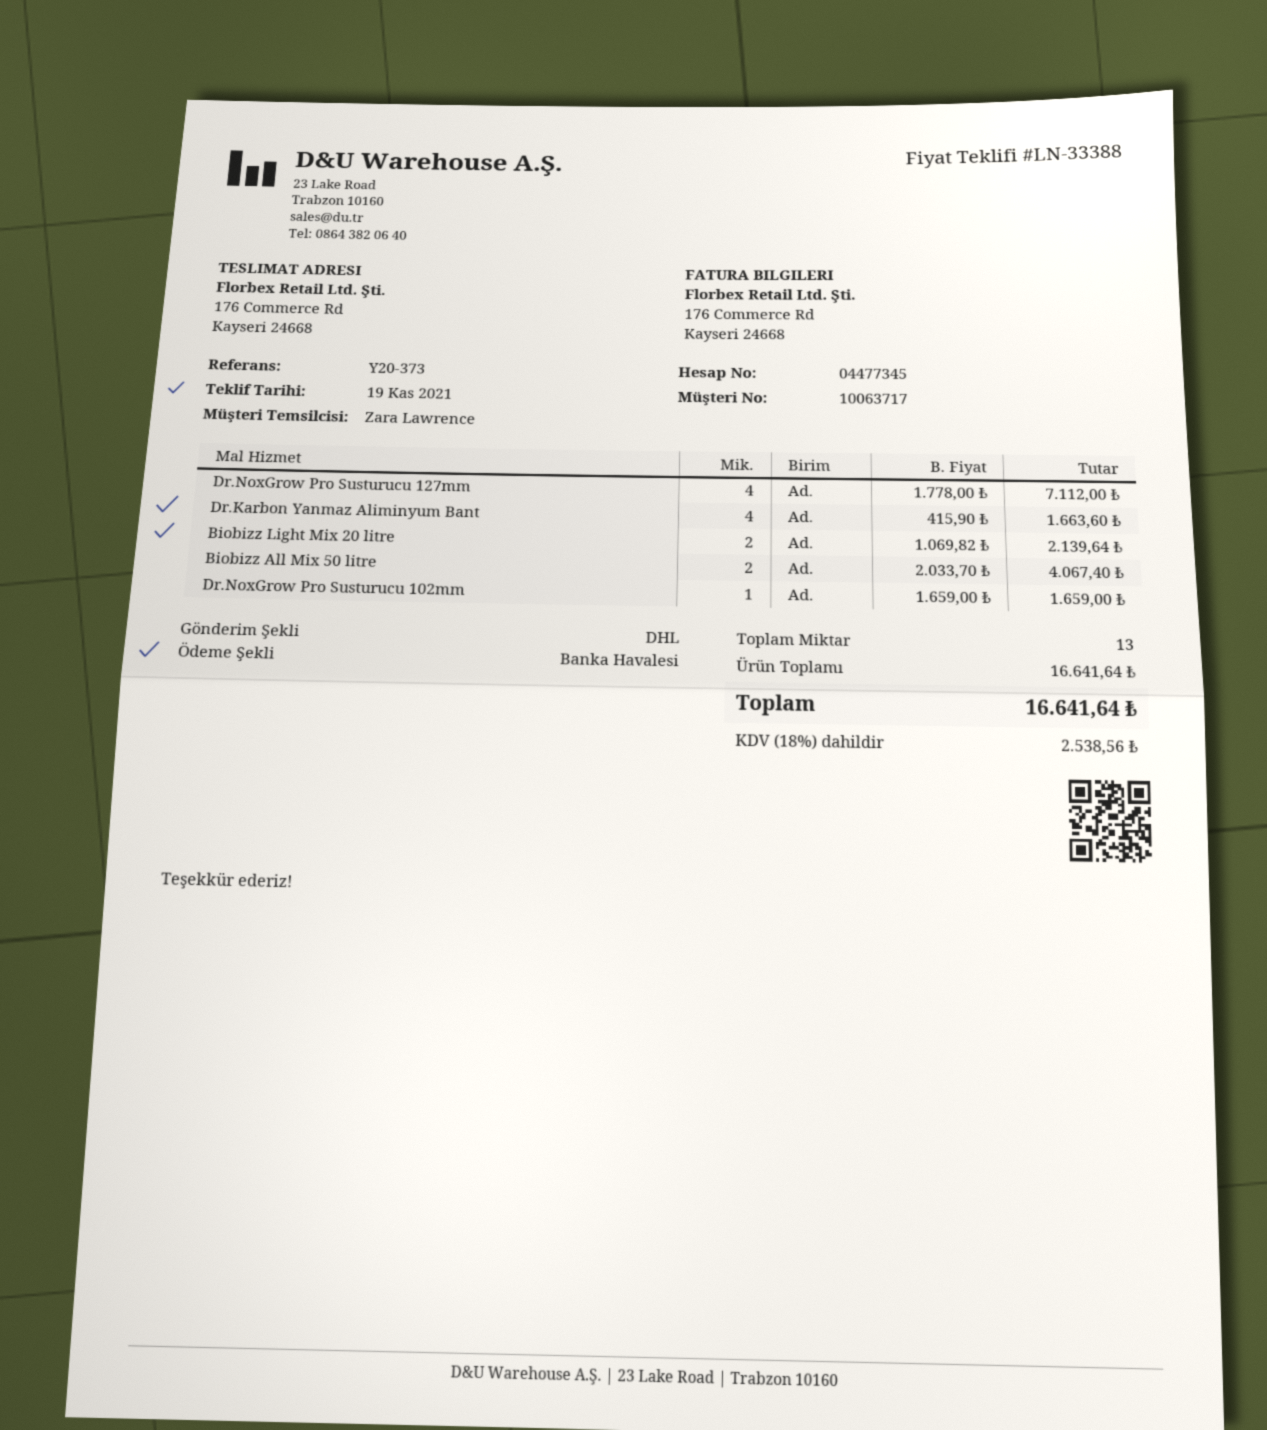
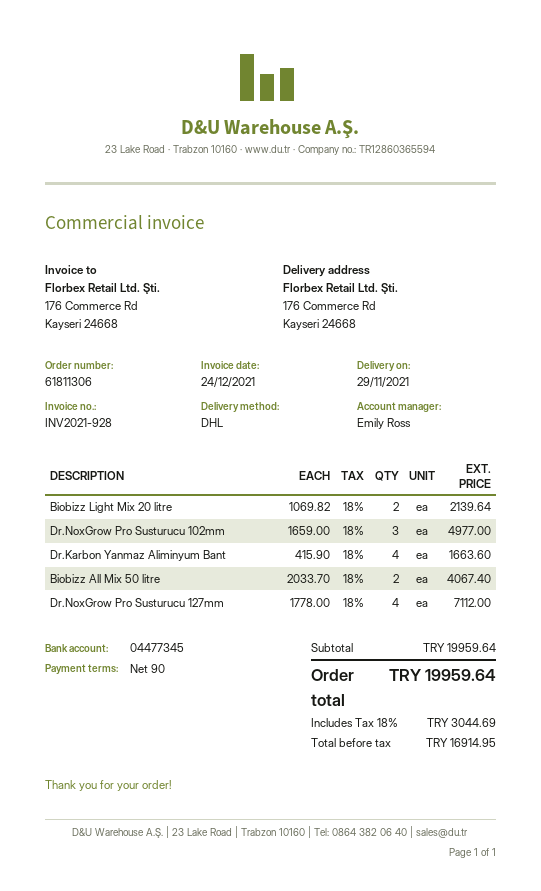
sales rep: Zara Lawrence -> Emily Ross
Dr.NoxGrow Pro Susturucu 102mm: 1 x 1659.00 = 1659.00 -> 3 x 1659.00 = 4977.00
subtotal: 16641.64 -> 19959.64
tax: 18% = 2538.56 -> 18% = 3044.69
total: 16641.64 -> 19959.64

